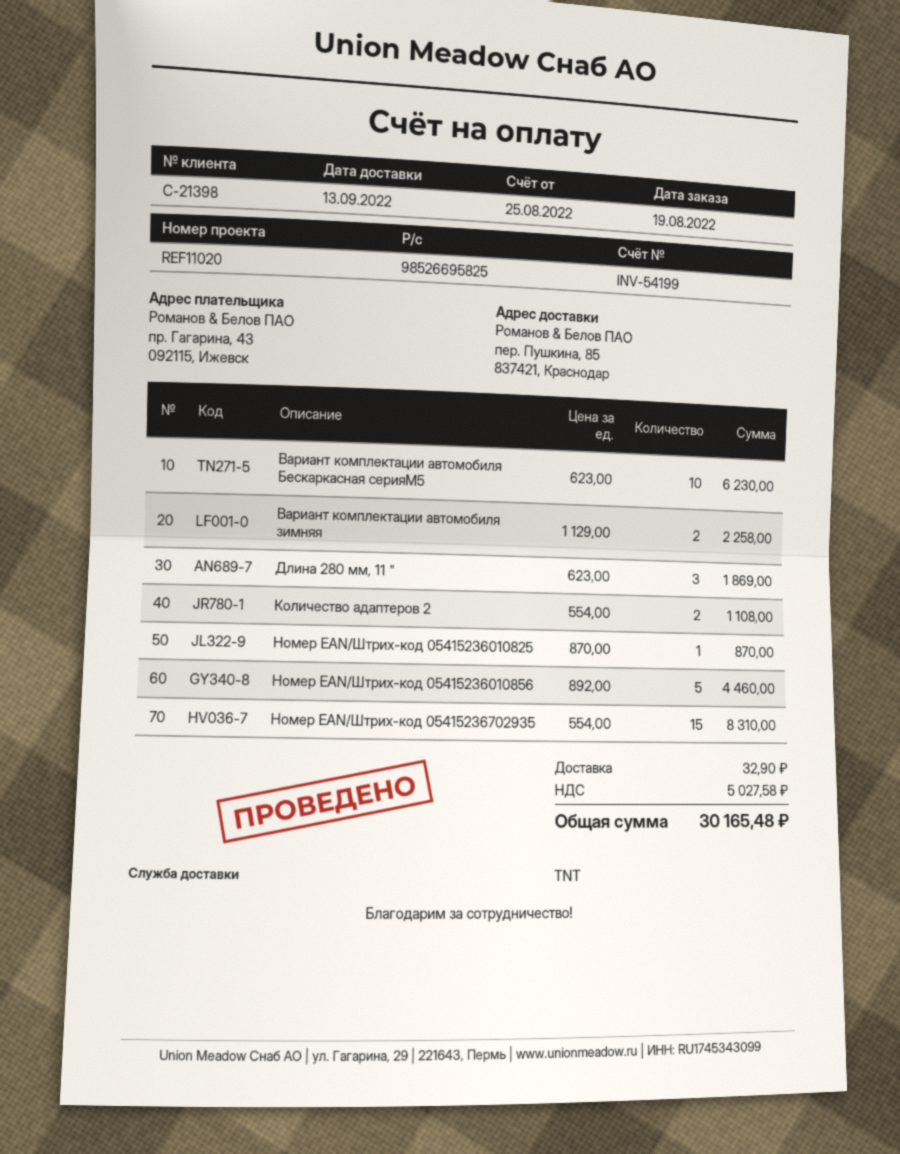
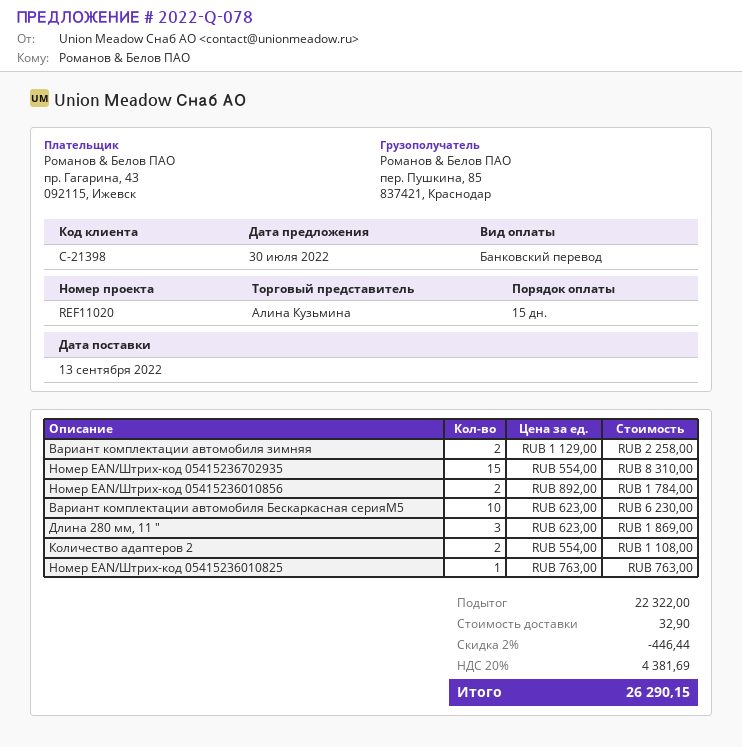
Номер EAN/Штрих-код 05415236010825: 1 x 870.00 = 870.00 -> 1 x 763.00 = 763.00
Номер EAN/Штрих-код 05415236010856: 5 x 892.00 = 4460.00 -> 2 x 892.00 = 1784.00
discount: none -> 2% = 446.44
tax: 5027.58 -> 4381.69
total: 30165.48 -> 26290.15

